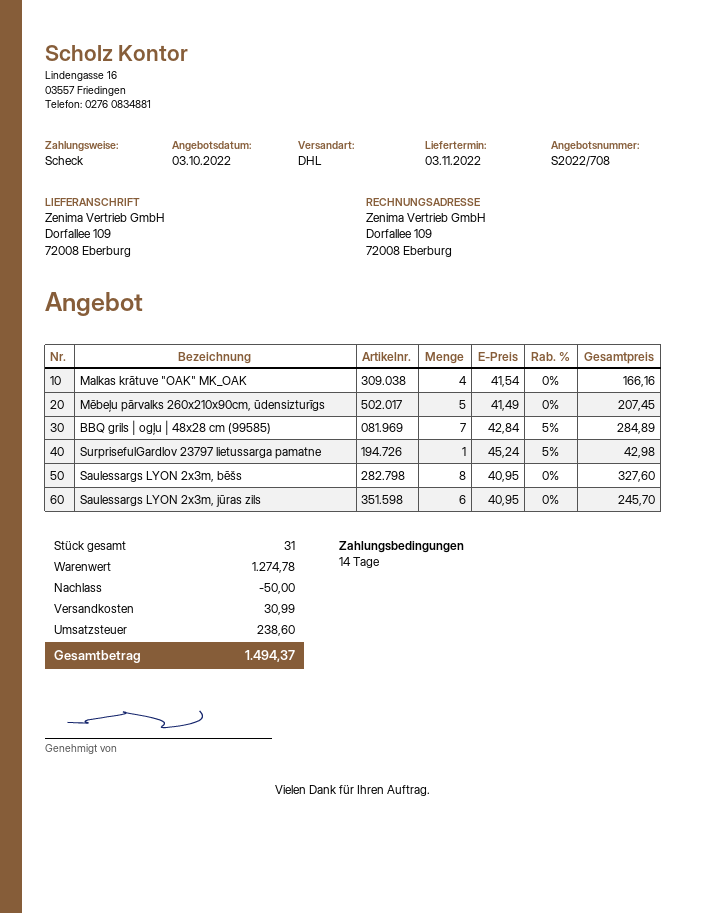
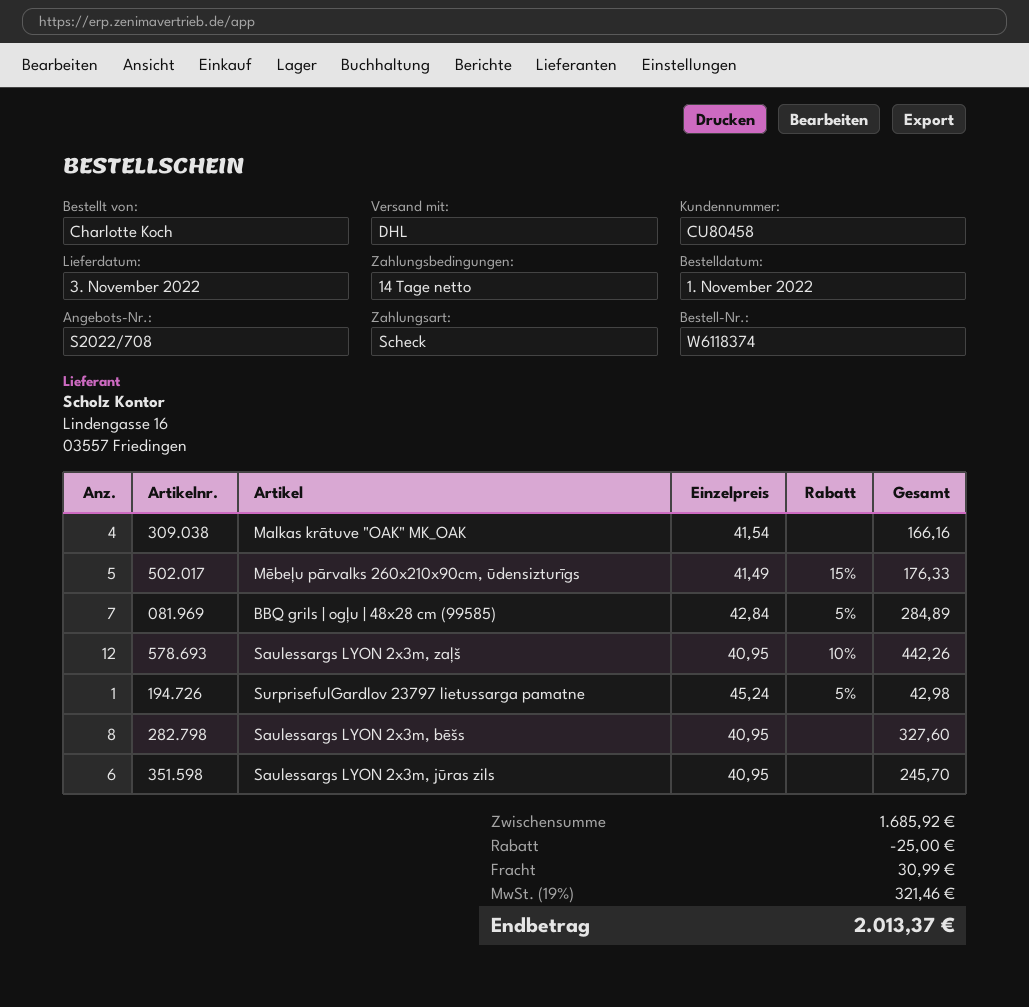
Mēbeļu pārvalks 260x210x90cm, ūdensizturīgs: 5 x 41.49 = 207.45 -> 5 x 41.49 - 15% = 176.33
Saulessargs LYON 2x3m, zaļš: none -> 12 x 40.95 - 10% = 442.26
subtotal: 1274.78 -> 1685.92
discount: 50.00 -> 25.00
tax: 238.60 -> 321.46
total: 1494.37 -> 2013.37

